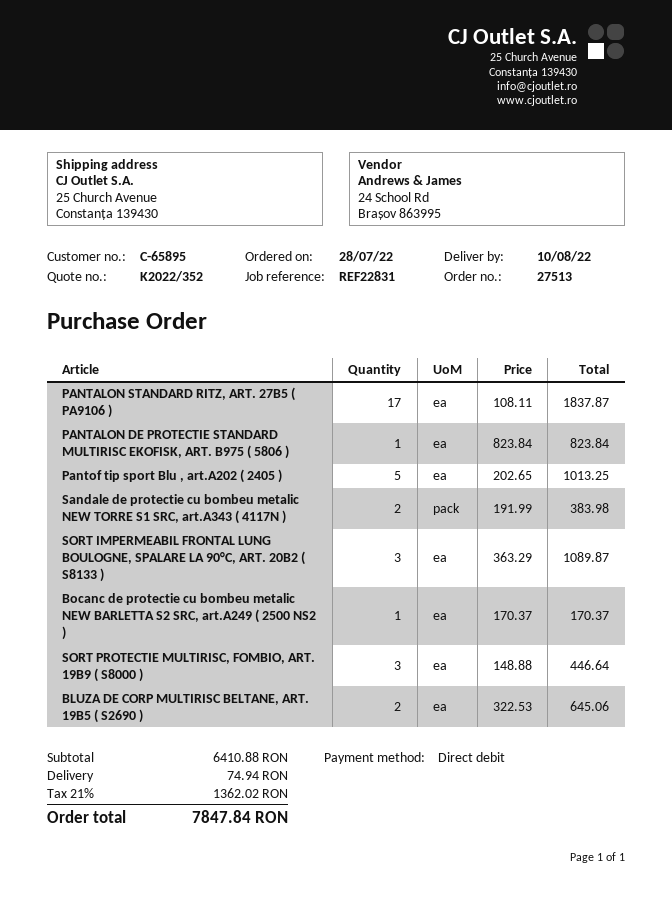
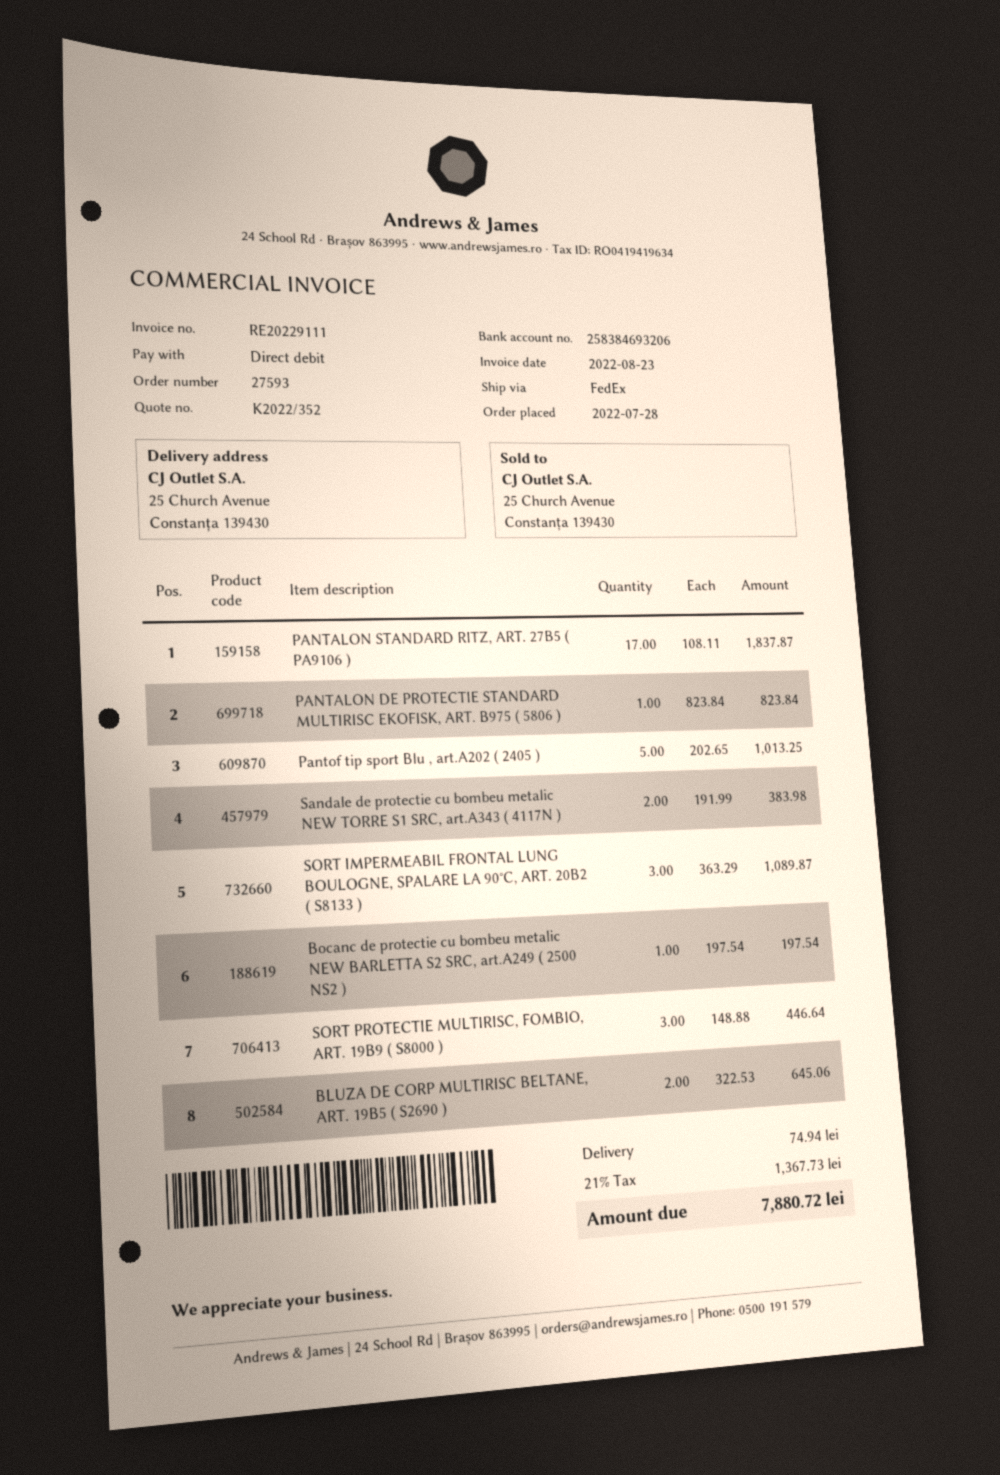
order number: 27513 -> 27593
Bocanc de protectie cu bombeu metalic NEW BARLETTA S2 SRC, art.A249 ( 2500 NS2 ): 1 x 170.37 = 170.37 -> 1 x 197.54 = 197.54
tax: 21% = 1362.02 -> 21% = 1367.73
total: 7847.84 -> 7880.72

